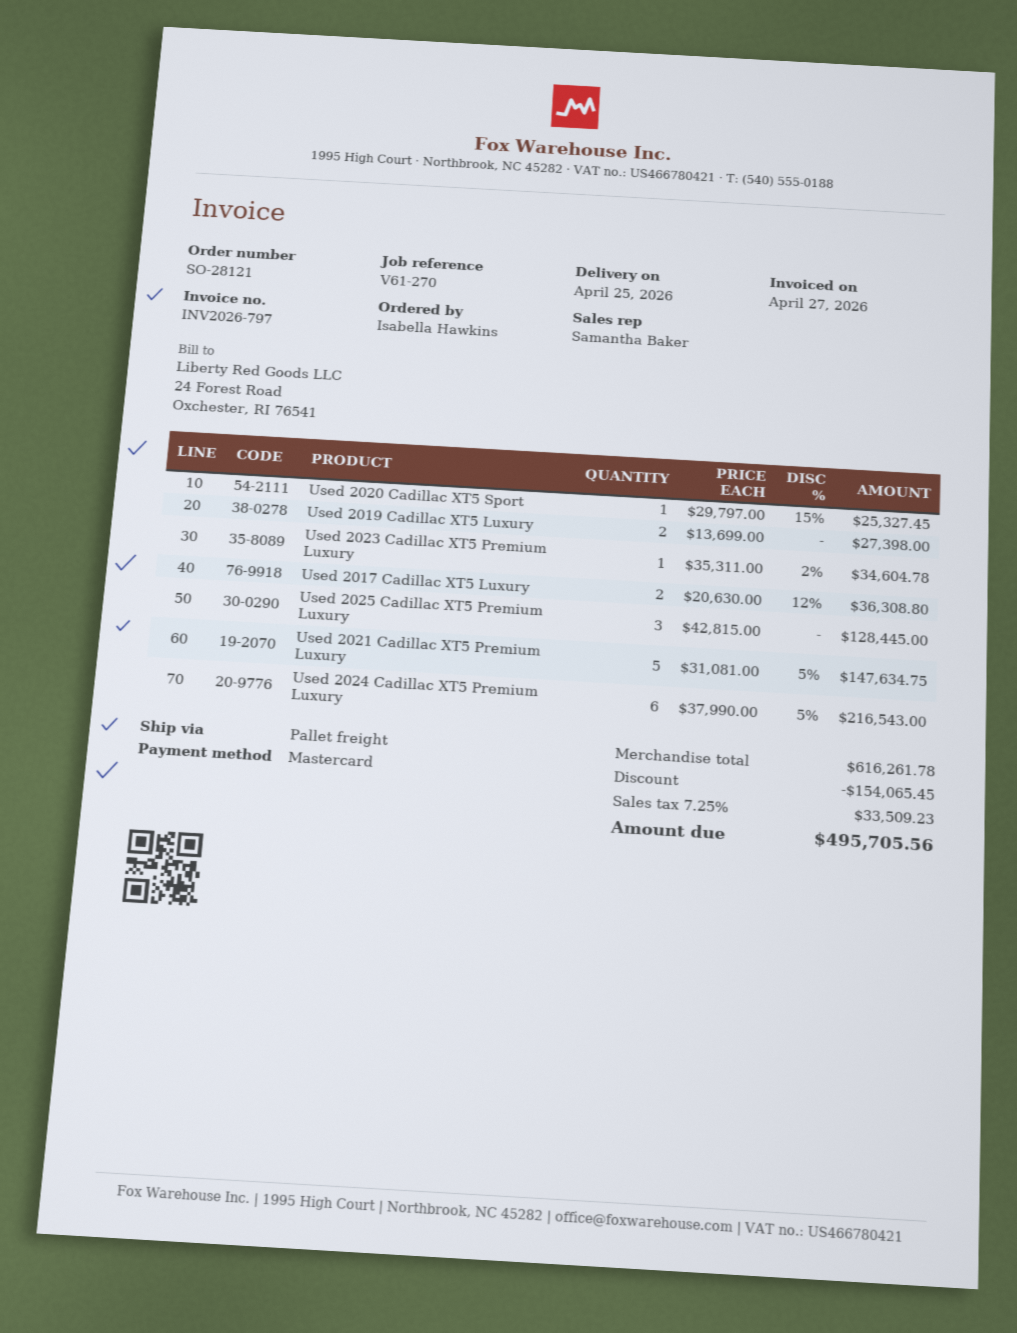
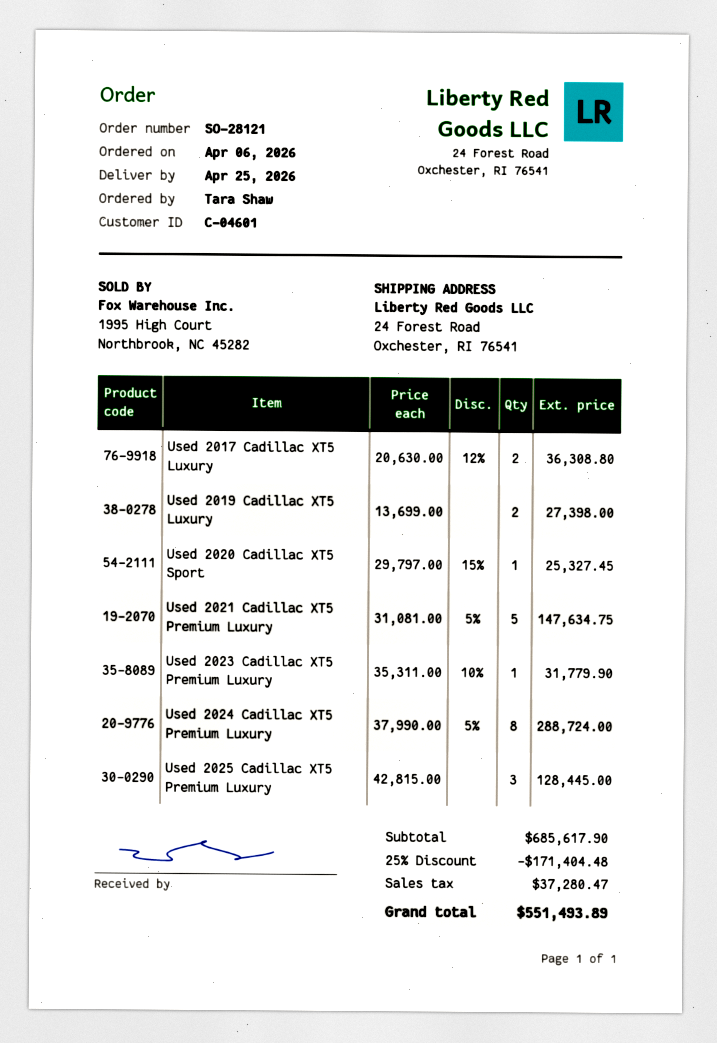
ordered by: Isabella Hawkins -> Tara Shaw
Used 2023 Cadillac XT5 Premium Luxury: 1 x 35311.00 - 2% = 34604.78 -> 1 x 35311.00 - 10% = 31779.90
Used 2024 Cadillac XT5 Premium Luxury: 6 x 37990.00 - 5% = 216543.00 -> 8 x 37990.00 - 5% = 288724.00
subtotal: 616261.78 -> 685617.90
discount: 154065.45 -> 171404.48
tax: 33509.23 -> 37280.47
total: 495705.56 -> 551493.89

